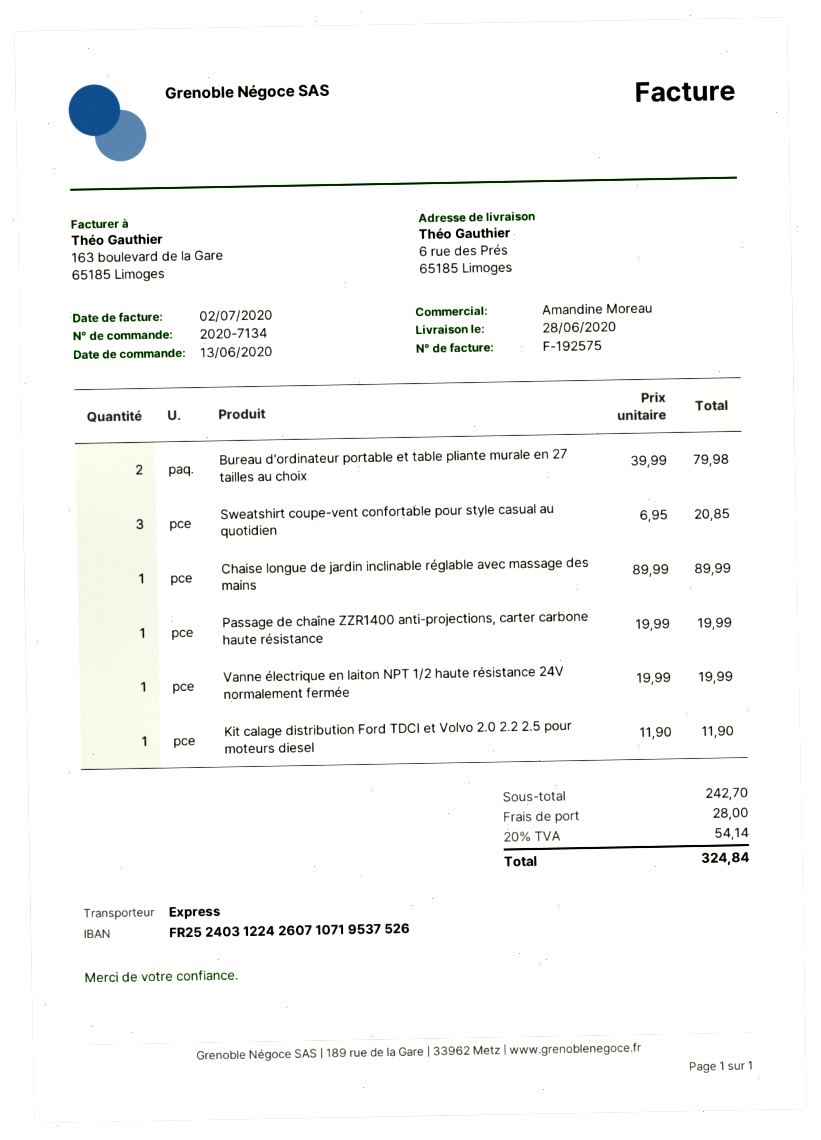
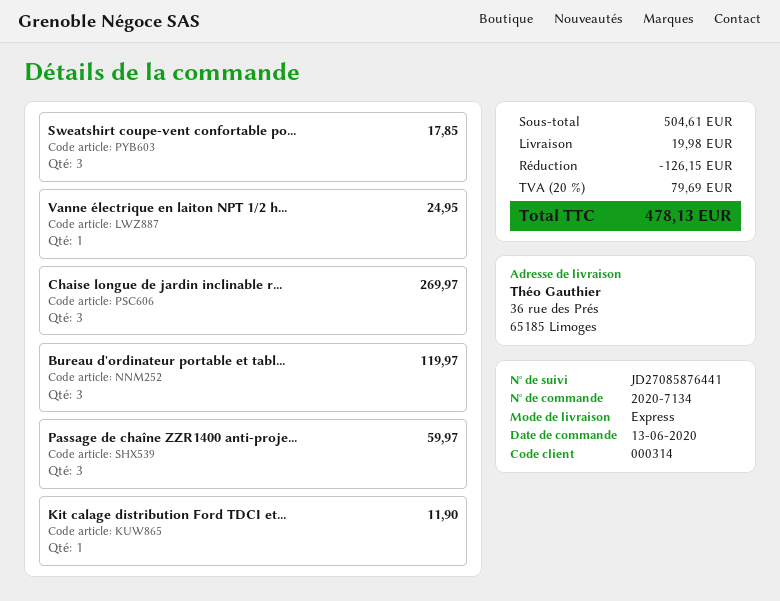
ship to: 6 rue des Prés, 65185 Limoges -> 36 rue des Prés, 65185 Limoges
Bureau d'ordinateur portable et table pliante murale en 27 tailles au choix: 2 for 79.98 -> 3 for 119.97
Sweatshirt coupe-vent confortable pour style casual au quotidien: 3 for 20.85 -> 3 for 17.85
Chaise longue de jardin inclinable réglable avec massage des mains: 1 for 89.99 -> 3 for 269.97
Passage de chaîne ZZR1400 anti-projections, carter carbone haute résistance: 1 for 19.99 -> 3 for 59.97
Vanne électrique en laiton NPT 1/2 haute résistance 24V normalement fermée: 1 for 19.99 -> 1 for 24.95
subtotal: 242.70 -> 504.61
discount: none -> 126.15
shipping: 28.00 -> 19.98
tax: 20% = 54.14 -> 20% = 79.69
total: 324.84 -> 478.13

